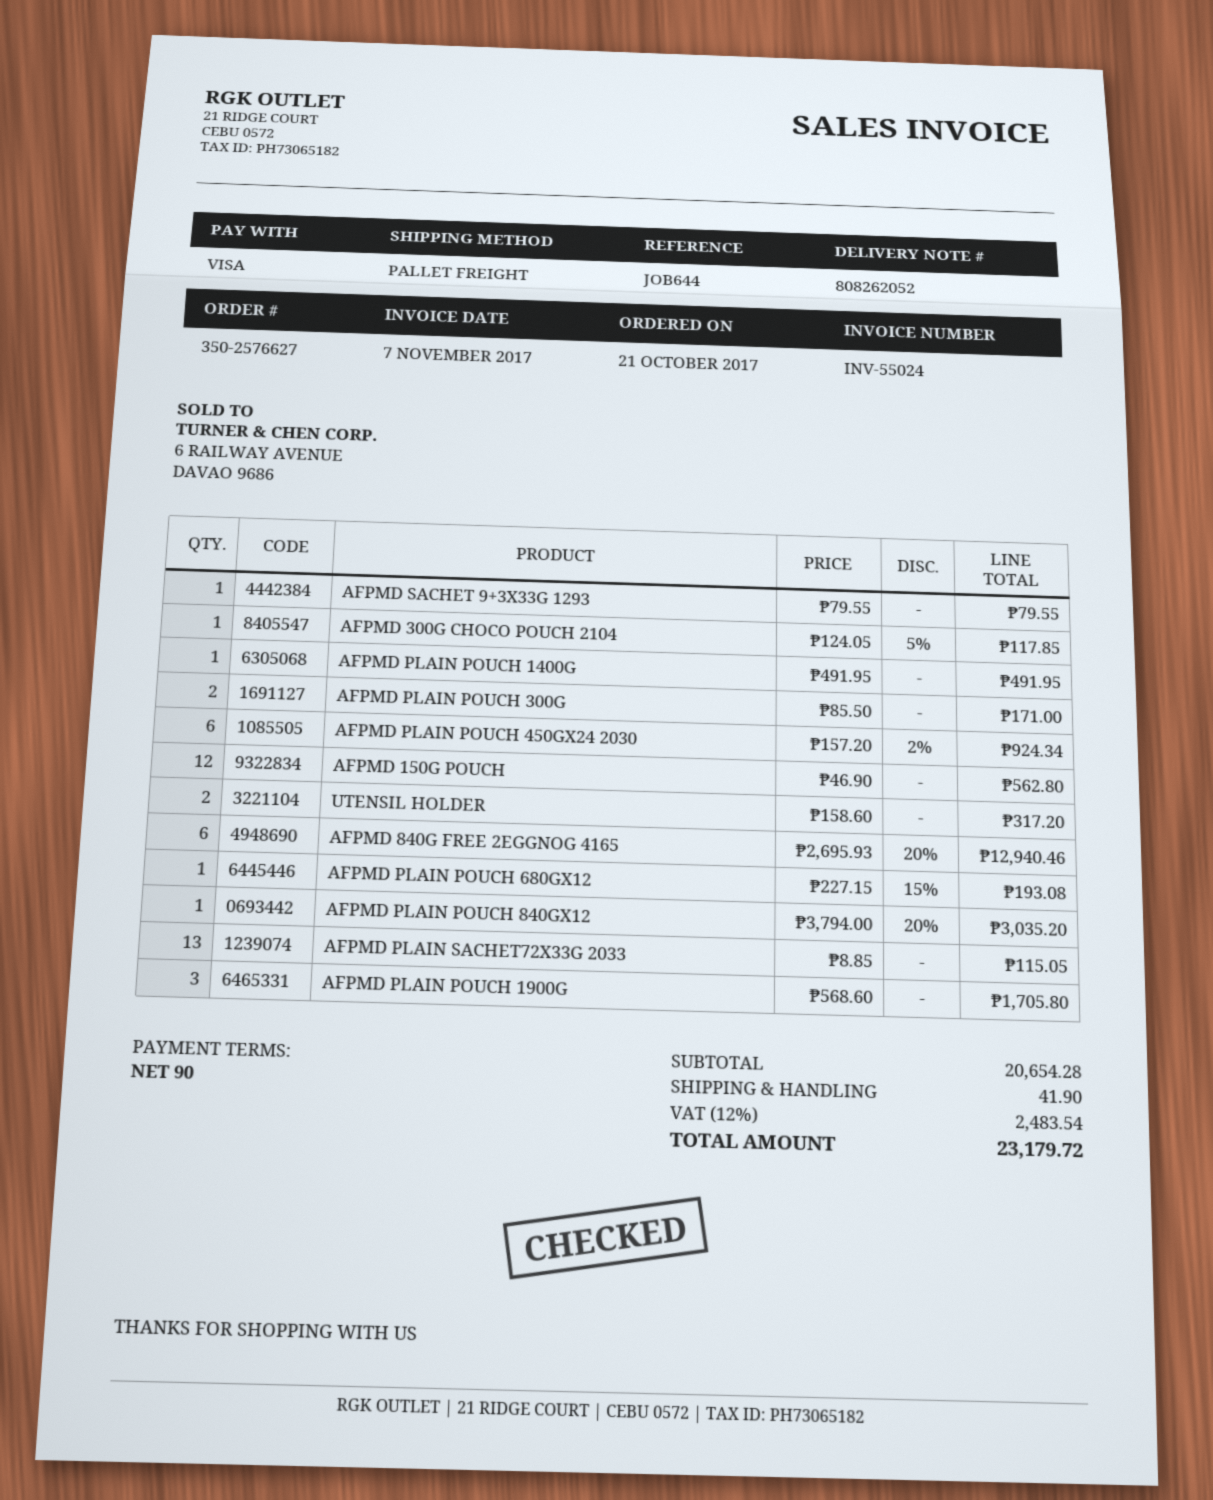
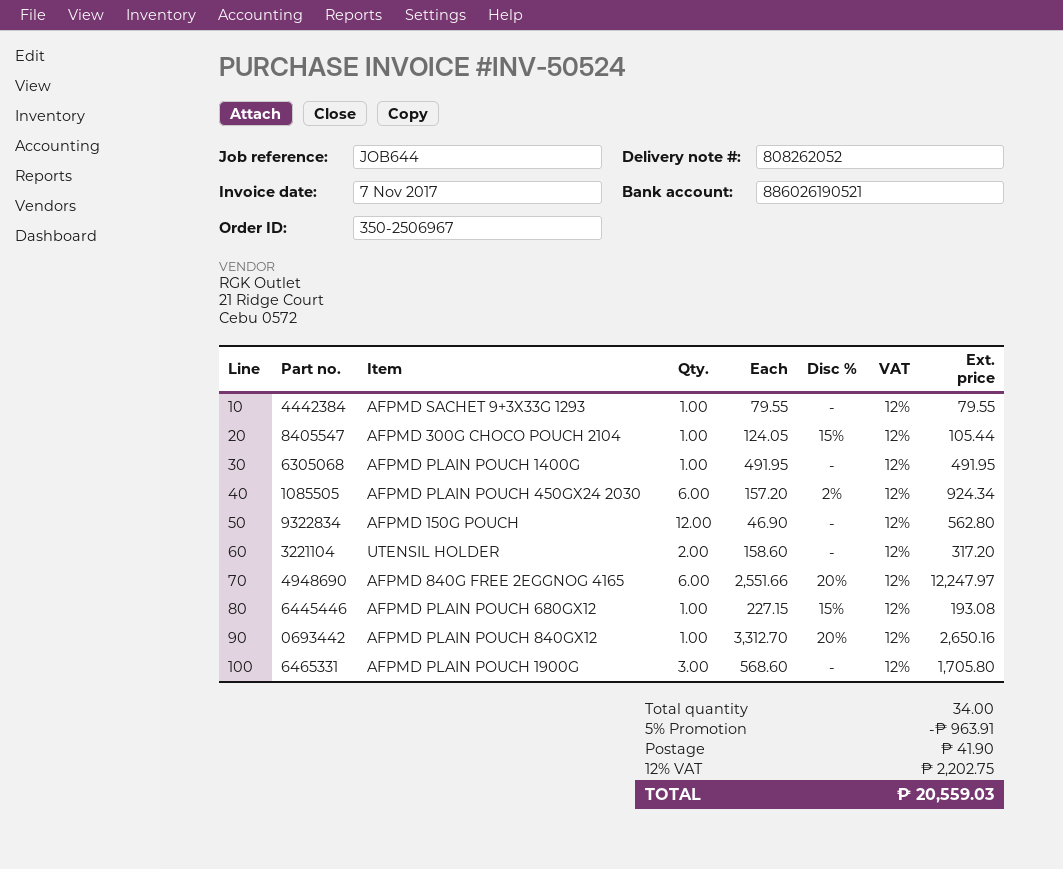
order number: 350-2576627 -> 350-2506967
invoice number: INV-55024 -> INV-50524
AFPMD 300G CHOCO POUCH 2104: 1 x 124.05 - 5% = 117.85 -> 1 x 124.05 - 15% = 105.44
AFPMD PLAIN POUCH 300G: 2 x 85.50 = 171.00 -> none
AFPMD 840G FREE 2EGGNOG 4165: 6 x 2695.93 - 20% = 12940.46 -> 6 x 2551.66 - 20% = 12247.97
AFPMD PLAIN POUCH 840GX12: 1 x 3794.00 - 20% = 3035.20 -> 1 x 3312.70 - 20% = 2650.16
AFPMD PLAIN SACHET72X33G 2033: 13 x 8.85 = 115.05 -> none
discount: none -> 5% = 963.91
tax: 12% = 2483.54 -> 12% = 2202.75
total: 23179.72 -> 20559.03

